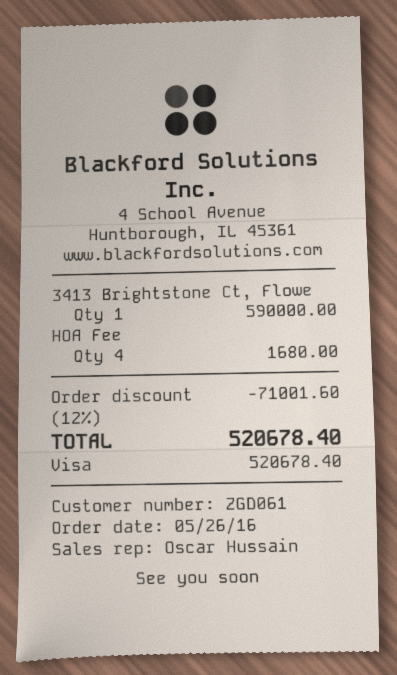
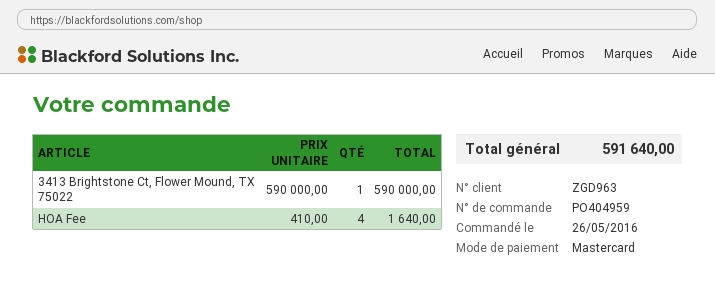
customer number: ZGD061 -> ZGD963
payment method: Visa -> Mastercard
HOA Fee: 4 for 1680.00 -> 4 for 1640.00
discount: 12% = 71001.60 -> none
total: 520678.40 -> 591640.00

